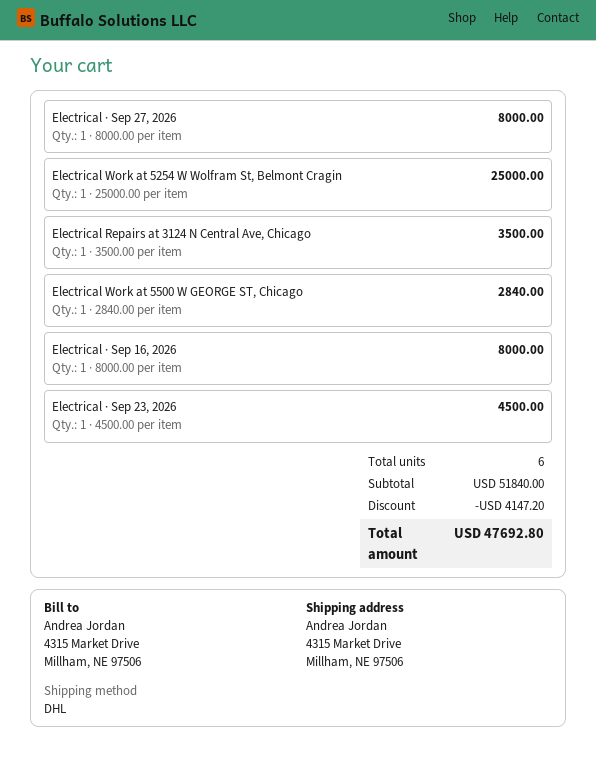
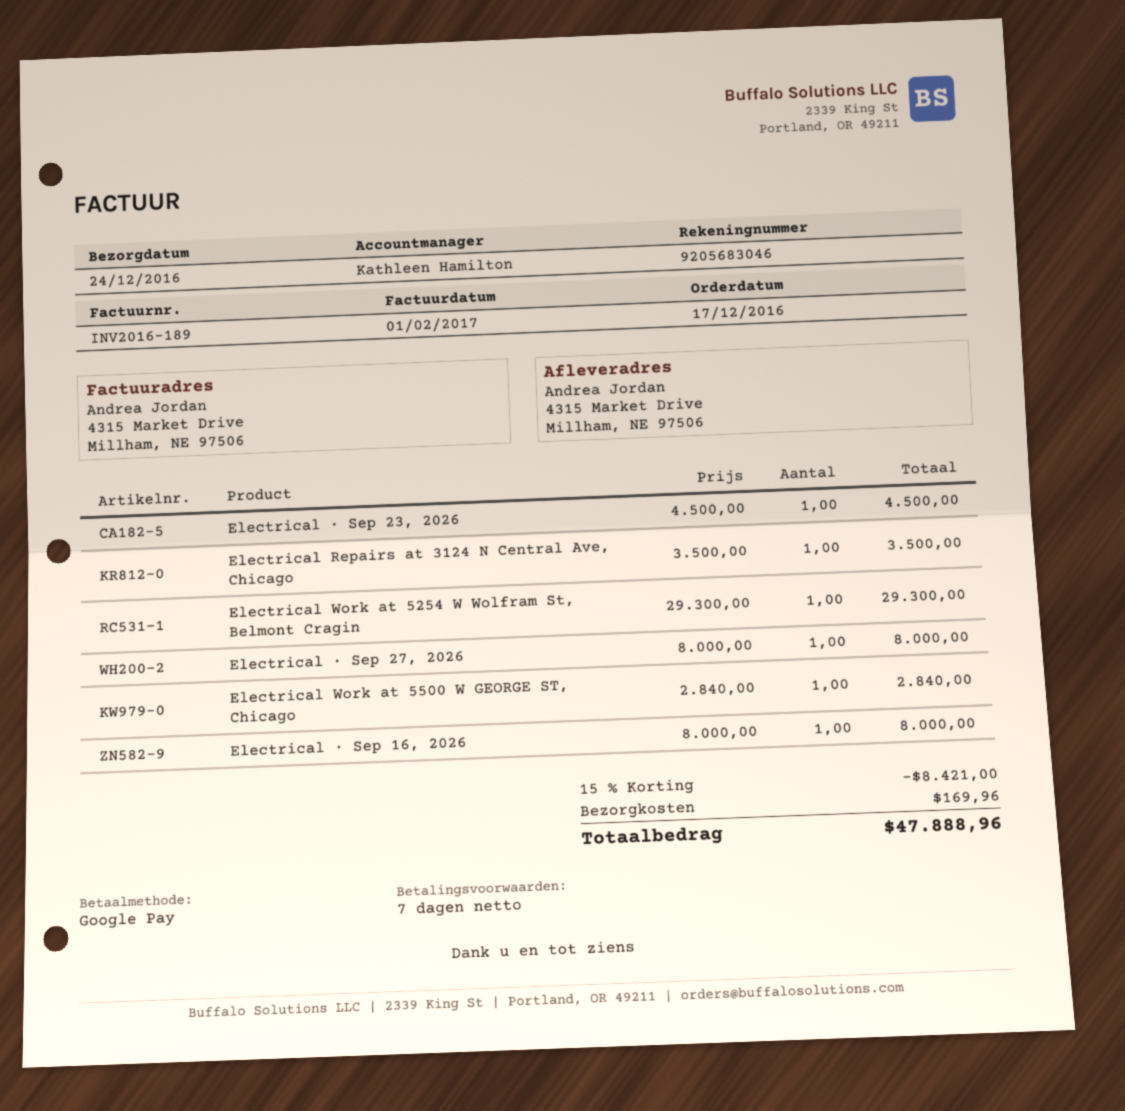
Electrical Work at 5254 W Wolfram St, Belmont Cragin: 1 x 25000.00 = 25000.00 -> 1 x 29300.00 = 29300.00
discount: 4147.20 -> 8421.00
shipping: none -> 169.96
total: 47692.80 -> 47888.96

